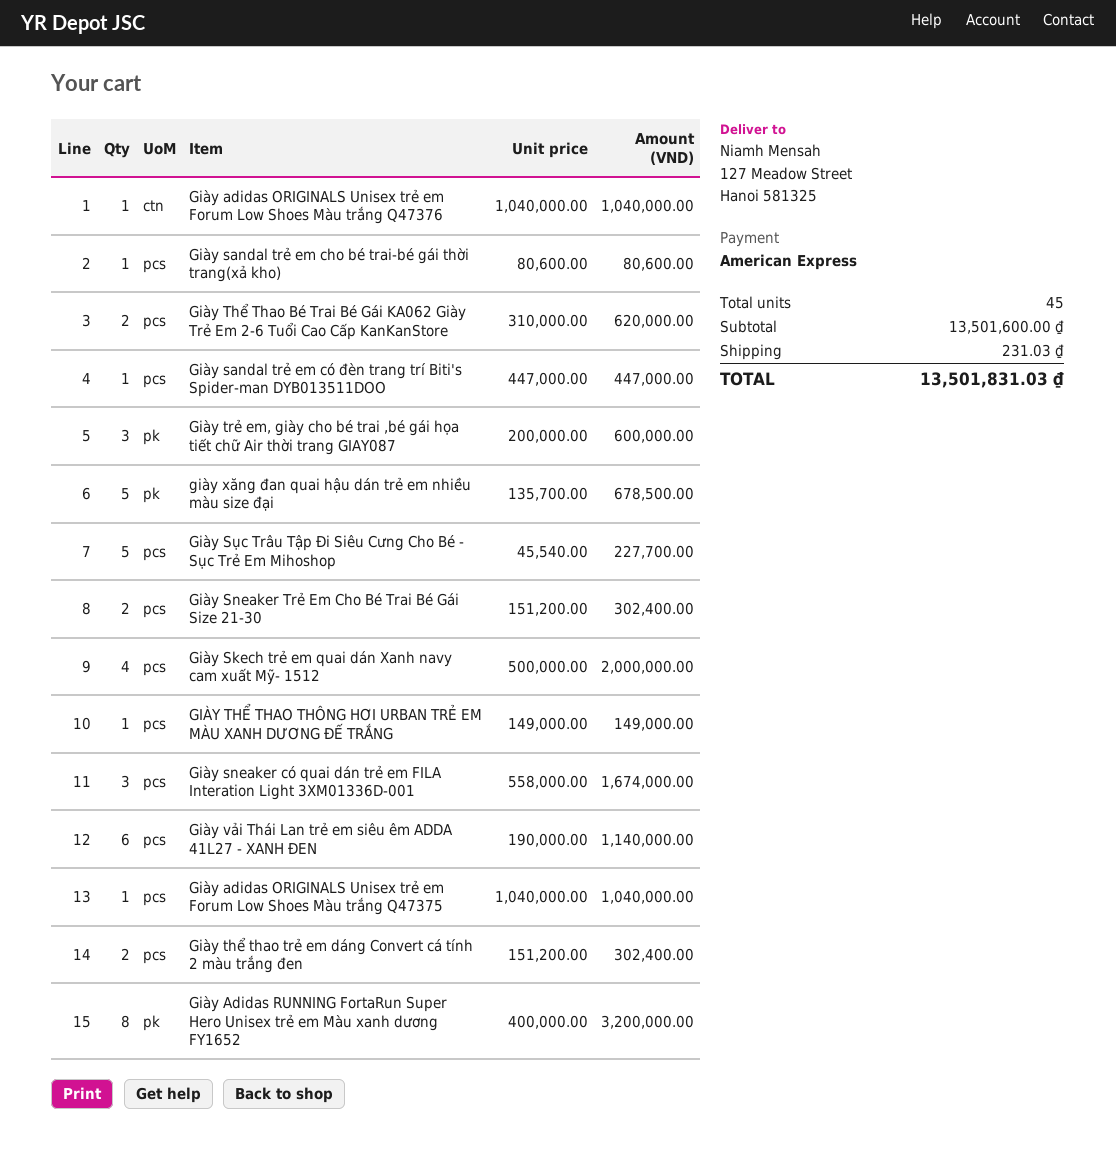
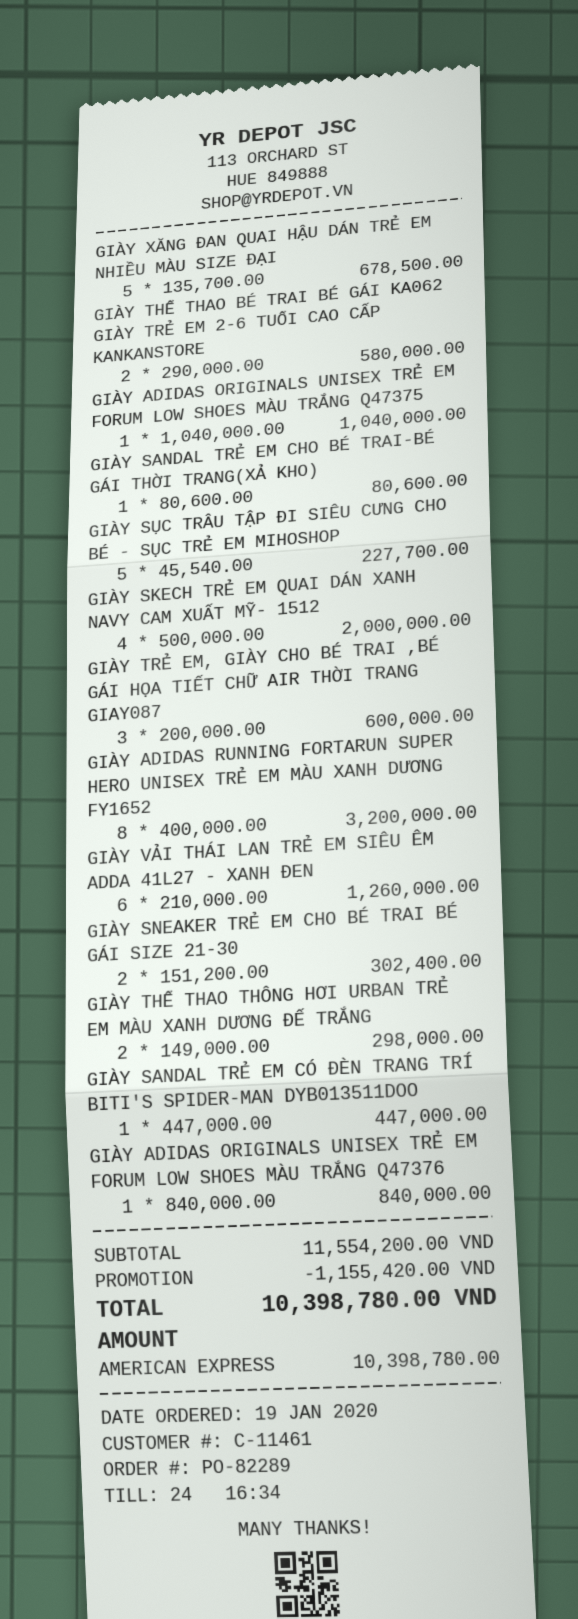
Giày adidas ORIGINALS Unisex trẻ em Forum Low Shoes Màu trắng Q47376: 1 x 1040000.00 = 1040000.00 -> 1 x 840000.00 = 840000.00
Giày Thể Thao Bé Trai Bé Gái KA062 Giày Trẻ Em 2-6 Tuổi Cao Cấp KanKanStore: 2 x 310000.00 = 620000.00 -> 2 x 290000.00 = 580000.00
GIÀY THỂ THAO THÔNG HƠI URBAN TRẺ EM MÀU XANH DƯƠNG ĐẾ TRẮNG: 1 x 149000.00 = 149000.00 -> 2 x 149000.00 = 298000.00
Giày sneaker có quai dán trẻ em FILA Interation Light 3XM01336D-001: 3 x 558000.00 = 1674000.00 -> none
Giày vải Thái Lan trẻ em siêu êm ADDA 41L27 - XANH ĐEN: 6 x 190000.00 = 1140000.00 -> 6 x 210000.00 = 1260000.00
Giày thể thao trẻ em dáng Convert cá tính 2 màu trắng đen: 2 x 151200.00 = 302400.00 -> none
subtotal: 13501600.00 -> 11554200.00
discount: none -> 1155420.00
shipping: 231.03 -> none
total: 13501831.03 -> 10398780.00

